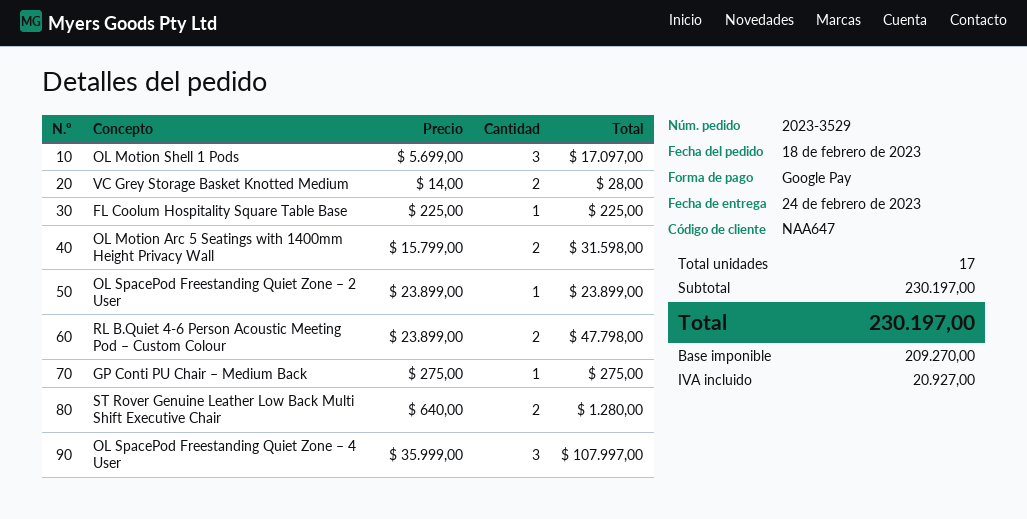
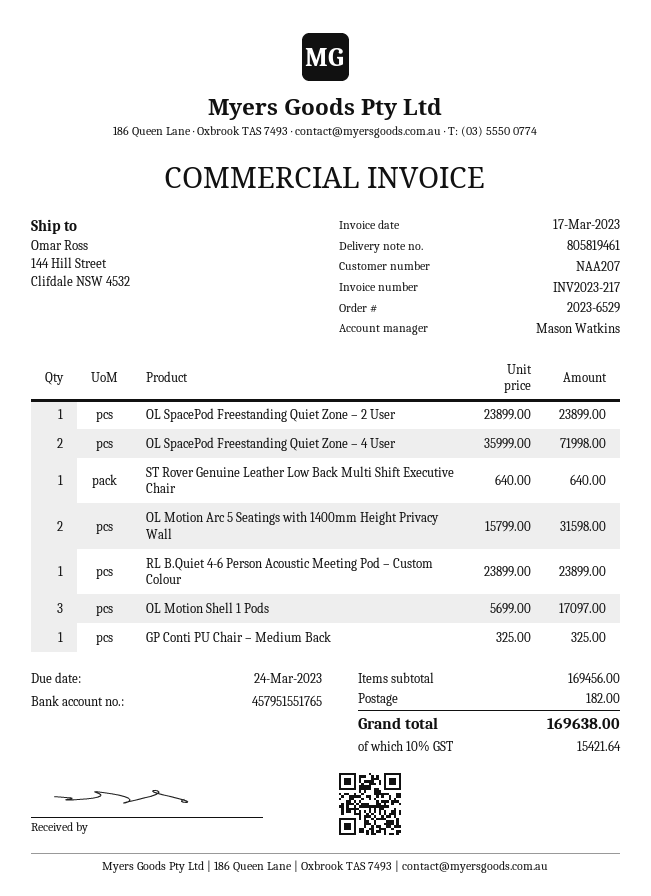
order number: 2023-3529 -> 2023-6529
customer number: NAA647 -> NAA207
VC Grey Storage Basket Knotted Medium: 2 x 14.00 = 28.00 -> none
FL Coolum Hospitality Square Table Base: 1 x 225.00 = 225.00 -> none
RL B.Quiet 4-6 Person Acoustic Meeting Pod – Custom Colour: 2 x 23899.00 = 47798.00 -> 1 x 23899.00 = 23899.00
GP Conti PU Chair – Medium Back: 1 x 275.00 = 275.00 -> 1 x 325.00 = 325.00
ST Rover Genuine Leather Low Back Multi Shift Executive Chair: 2 x 640.00 = 1280.00 -> 1 x 640.00 = 640.00
OL SpacePod Freestanding Quiet Zone – 4 User: 3 x 35999.00 = 107997.00 -> 2 x 35999.00 = 71998.00
subtotal: 230197.00 -> 169456.00
shipping: none -> 182.00
tax: 20927.00 -> 15421.64
total: 230197.00 -> 169638.00

